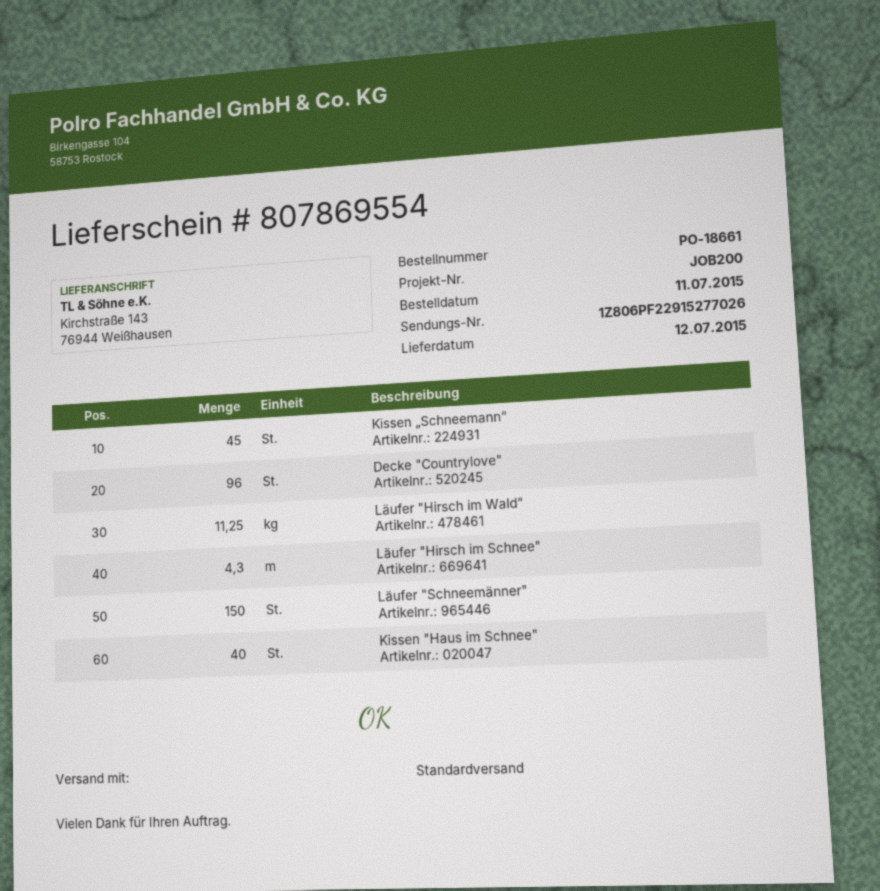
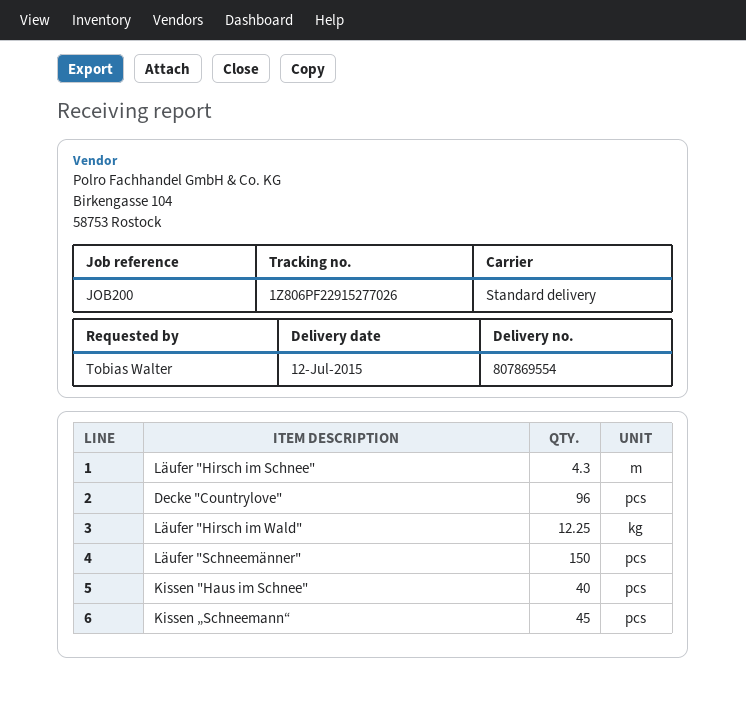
Läufer "Hirsch im Wald": 11.25 -> 12.25

